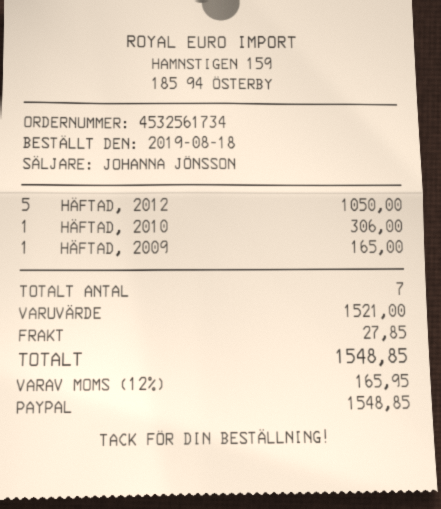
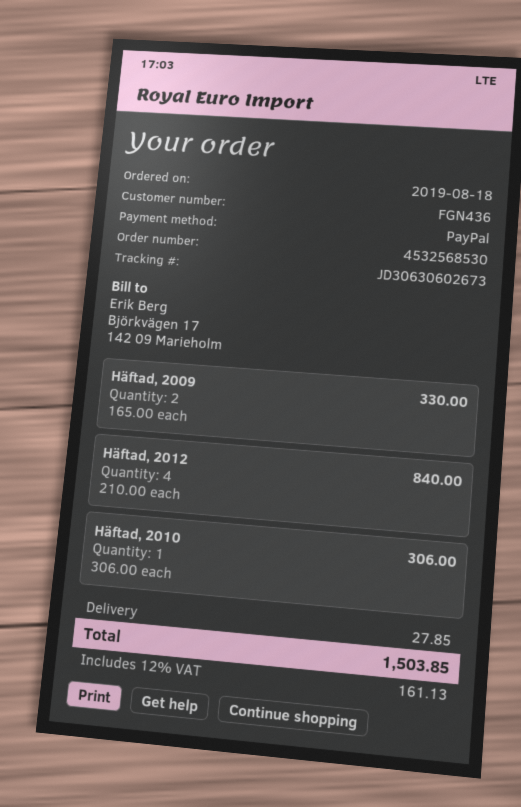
order number: 4532561734 -> 4532568530
HÄFTAD, 2012: 5 for 1050.00 -> 4 for 840.00
HÄFTAD, 2009: 1 for 165.00 -> 2 for 330.00
tax: 12% = 165.95 -> 12% = 161.13
total: 1548.85 -> 1503.85

